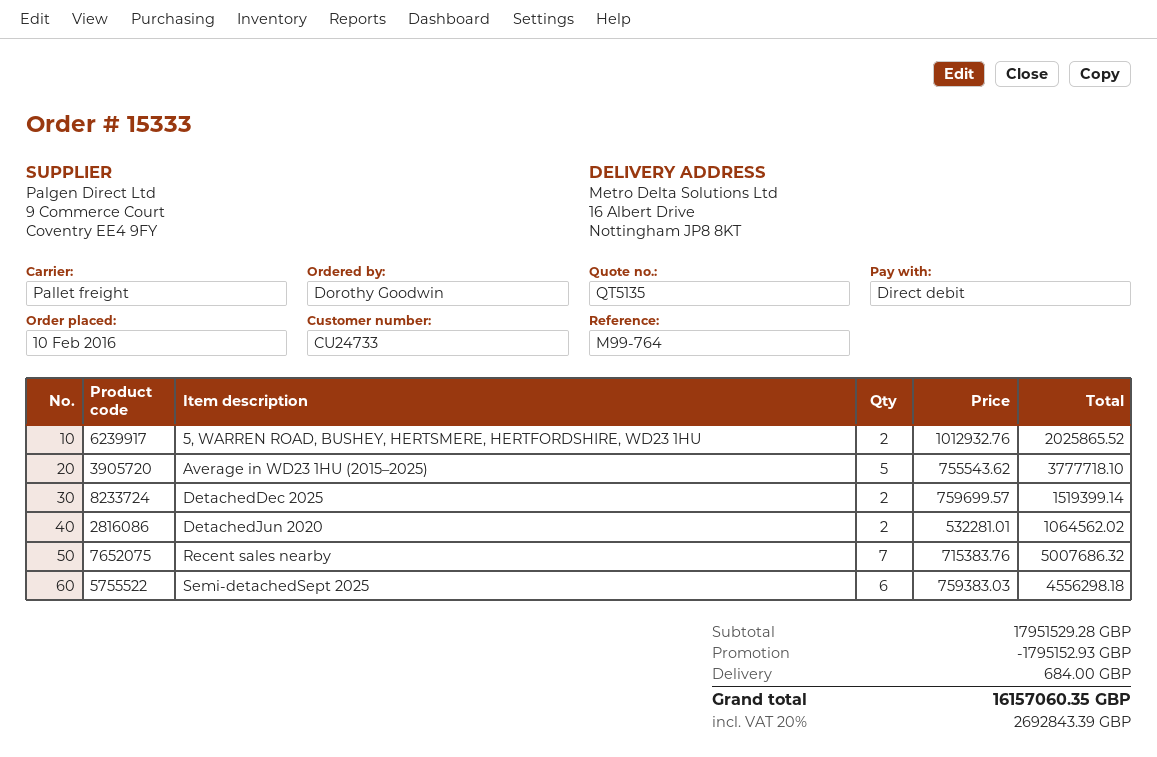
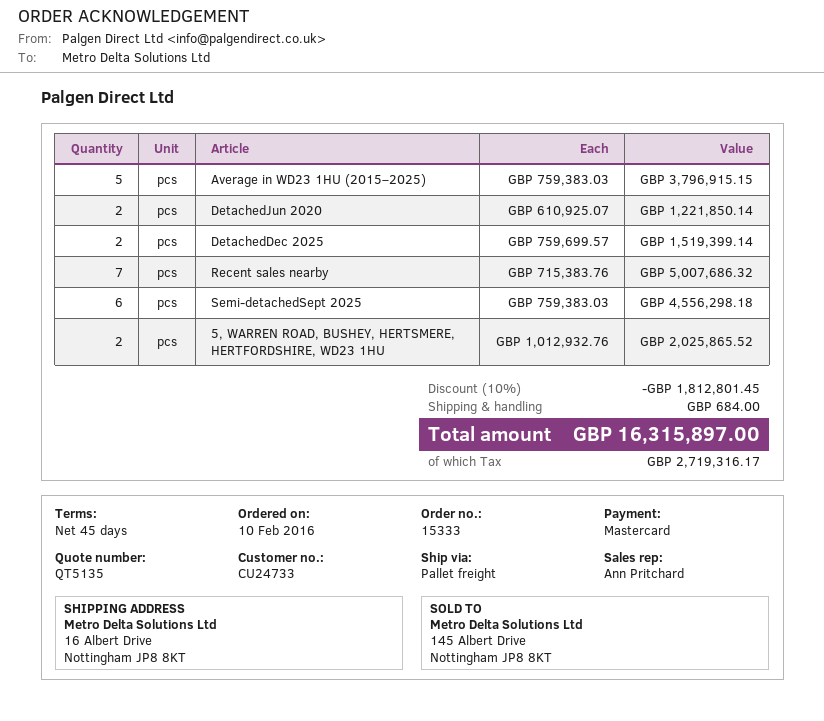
payment method: direct debit -> Mastercard
Average in WD23 1HU (2015–2025): 5 x 755543.62 = 3777718.10 -> 5 x 759383.03 = 3796915.15
DetachedJun 2020: 2 x 532281.01 = 1064562.02 -> 2 x 610925.07 = 1221850.14
discount: 1795152.93 -> 1812801.45
tax: 2692843.39 -> 2719316.17
total: 16157060.35 -> 16315897.00

